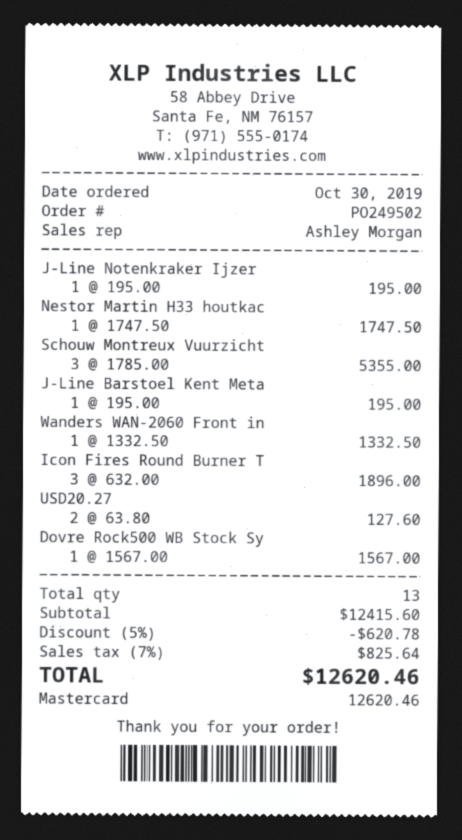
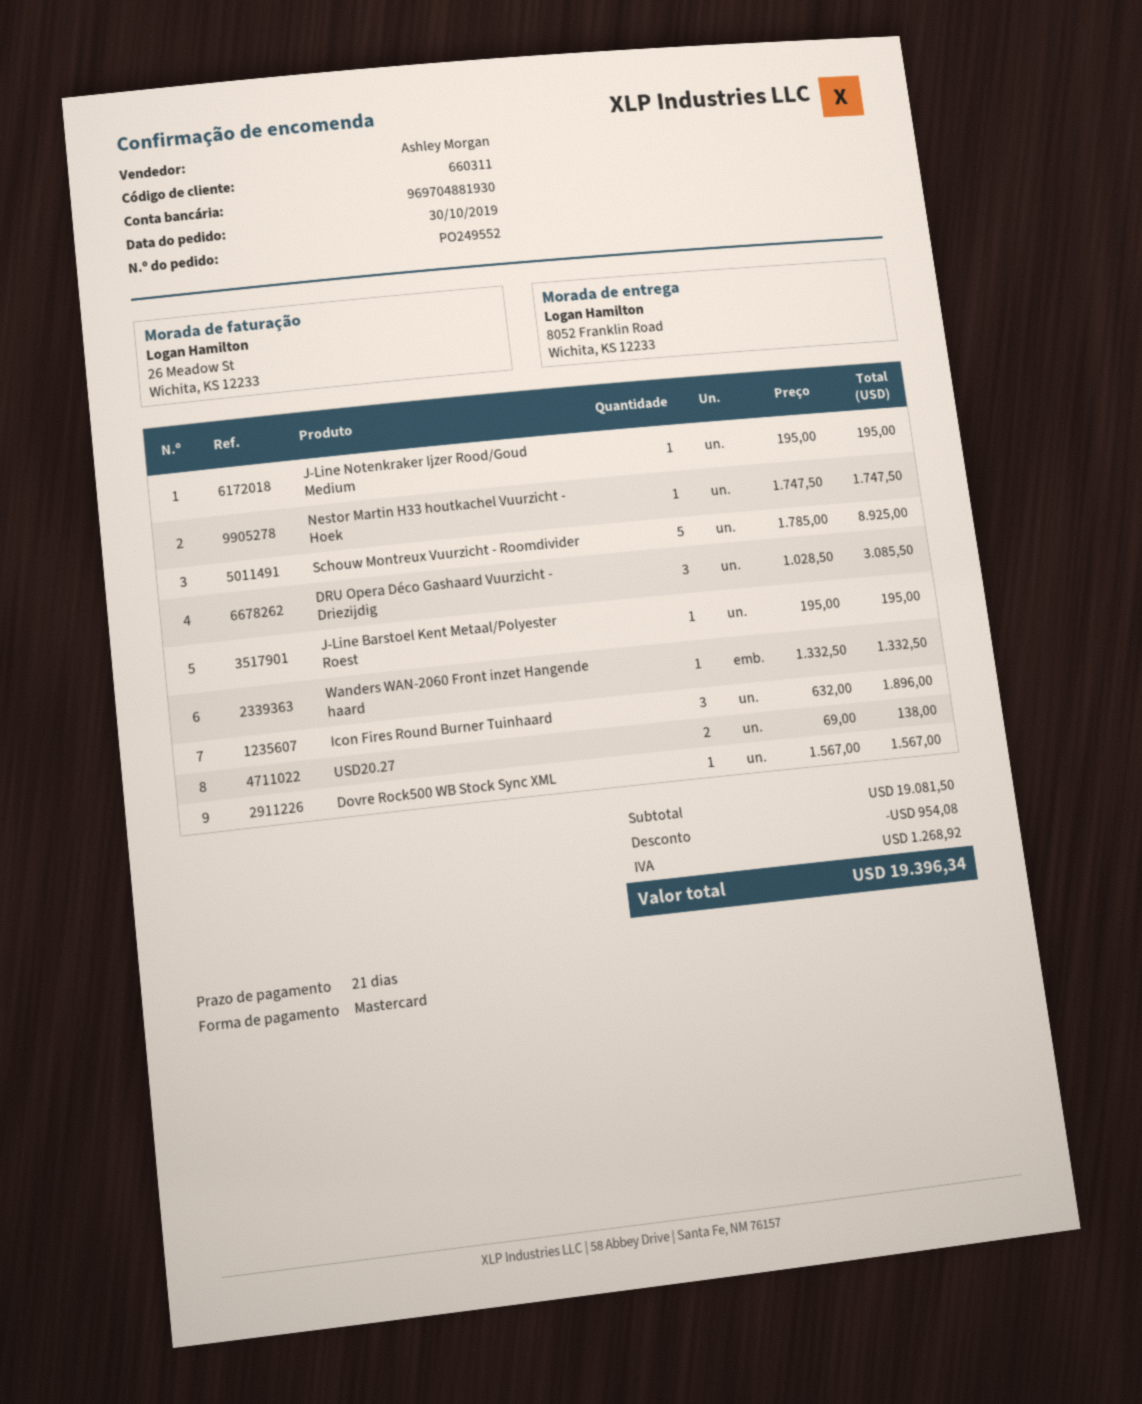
order number: PO249502 -> PO249552
Schouw Montreux Vuurzicht: 3 x 1785.00 = 5355.00 -> 5 x 1785.00 = 8925.00
USD20.27: 2 x 63.80 = 127.60 -> 2 x 69.00 = 138.00
DRU Opera Déco Gashaard Vuurzicht - Driezijdig: none -> 3 x 1028.50 = 3085.50
subtotal: 12415.60 -> 19081.50
discount: 620.78 -> 954.08
tax: 825.64 -> 1268.92
total: 12620.46 -> 19396.34

